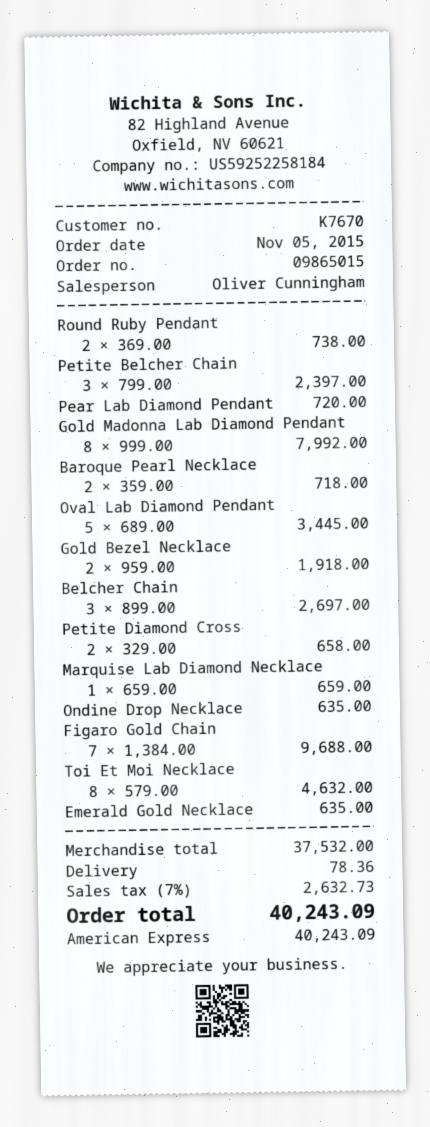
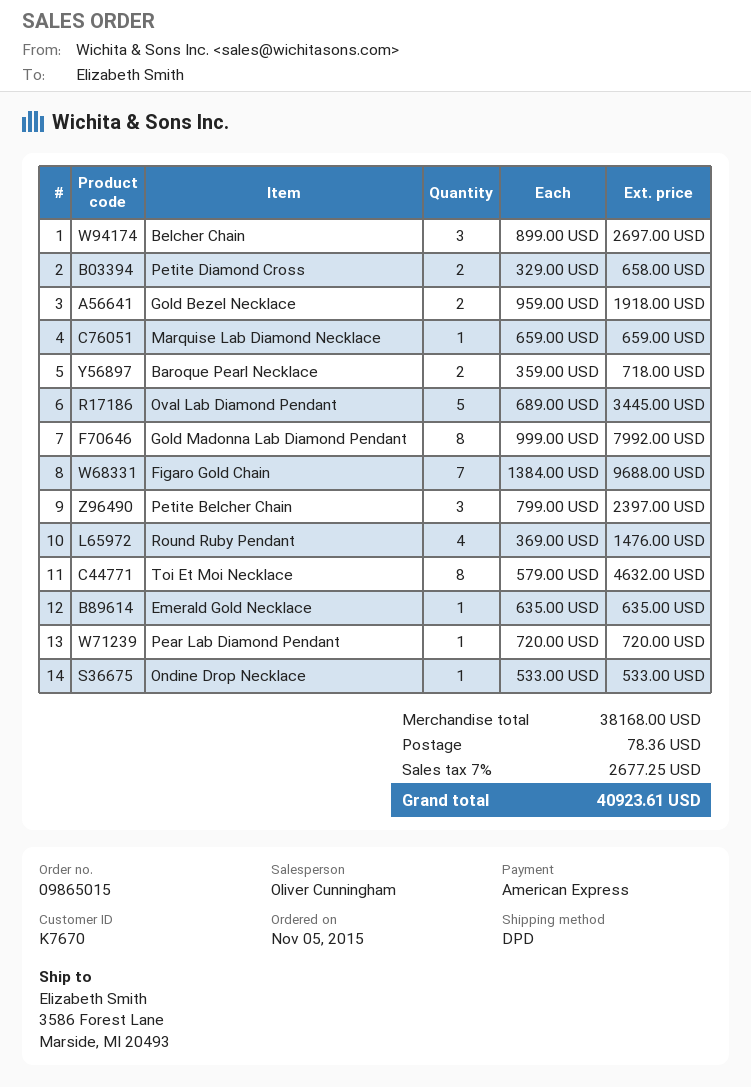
Round Ruby Pendant: 2 x 369.00 = 738.00 -> 4 x 369.00 = 1476.00
Ondine Drop Necklace: 1 x 635.00 = 635.00 -> 1 x 533.00 = 533.00
subtotal: 37532.00 -> 38168.00
tax: 7% = 2632.73 -> 7% = 2677.25
total: 40243.09 -> 40923.61

